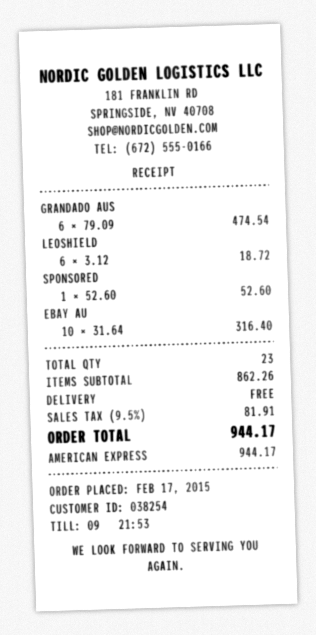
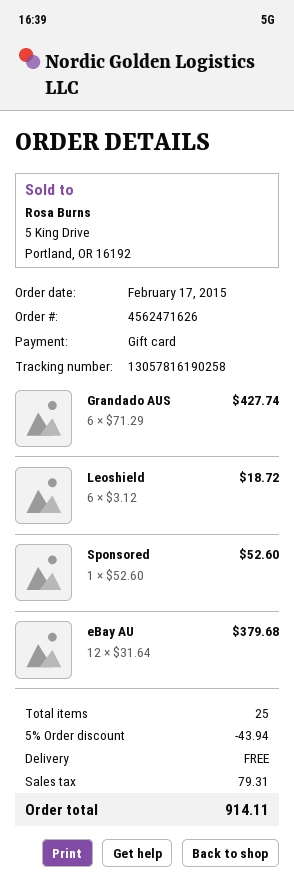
payment method: American Express -> gift card
GRANDADO AUS: 6 x 79.09 = 474.54 -> 6 x 71.29 = 427.74
EBAY AU: 10 x 31.64 = 316.40 -> 12 x 31.64 = 379.68
total quantity: 23 -> 25
discount: none -> 5% = 43.94
tax: 81.91 -> 79.31
total: 944.17 -> 914.11

